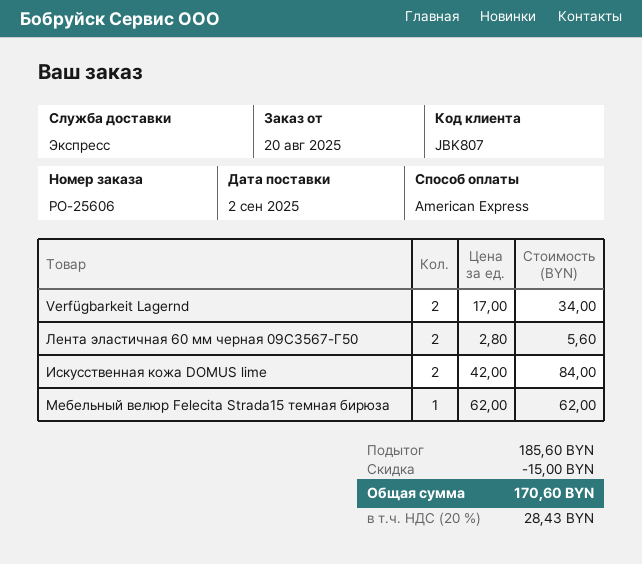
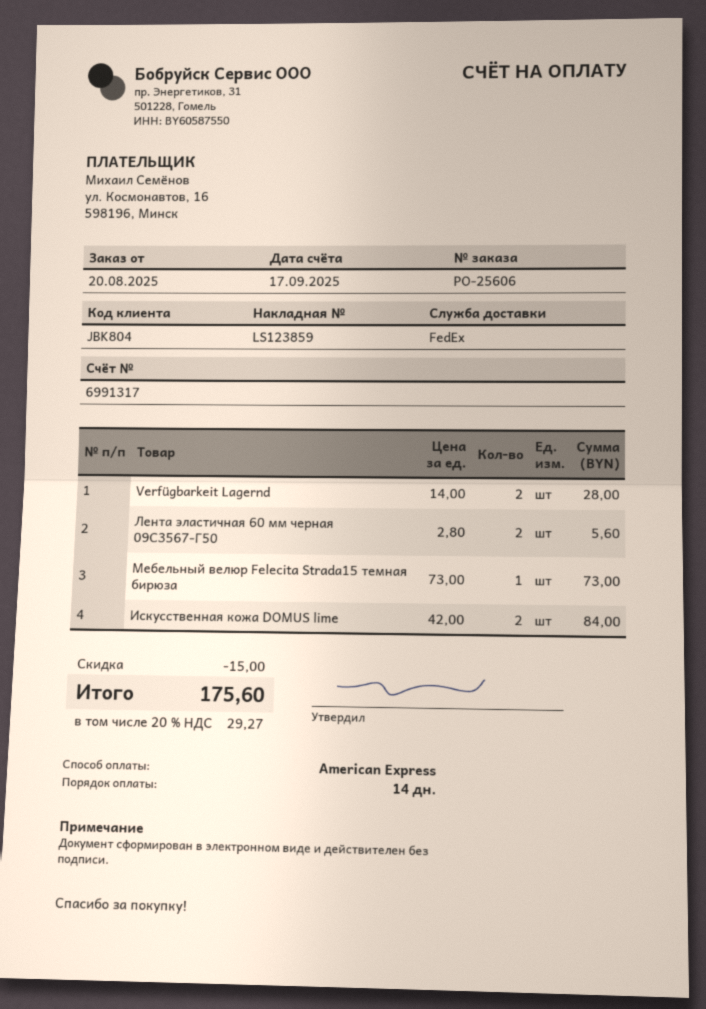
customer number: JBK807 -> JBK804
shipping method: express -> FedEx
Verfügbarkeit Lagernd: 2 x 17.00 = 34.00 -> 2 x 14.00 = 28.00
Мебельный велюр Felecita Strada15 темная бирюза: 1 x 62.00 = 62.00 -> 1 x 73.00 = 73.00
tax: 20% = 28.43 -> 20% = 29.27
total: 170.60 -> 175.60

